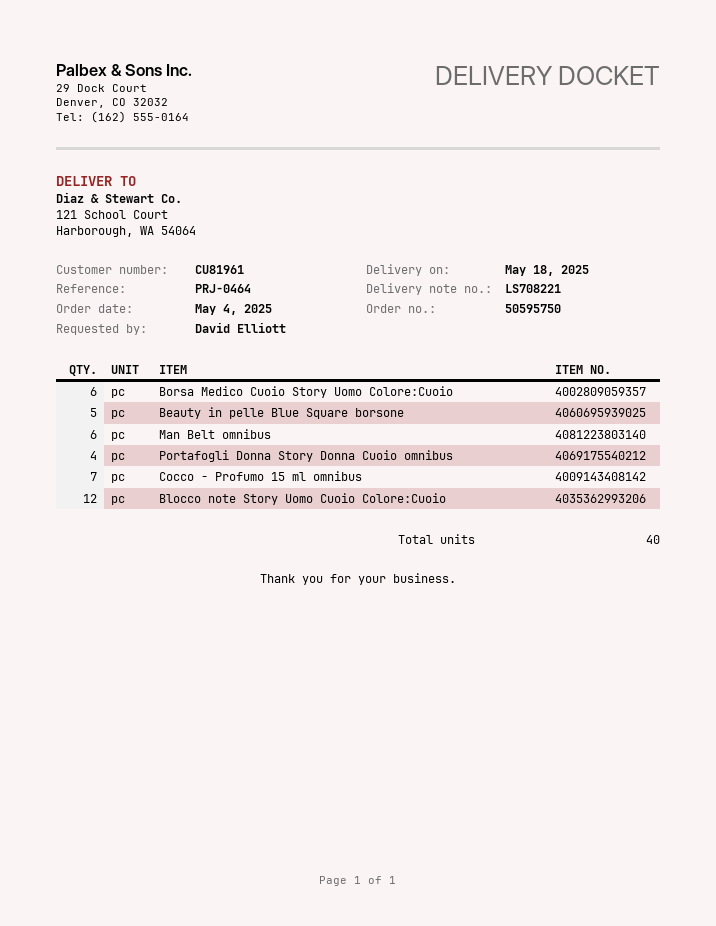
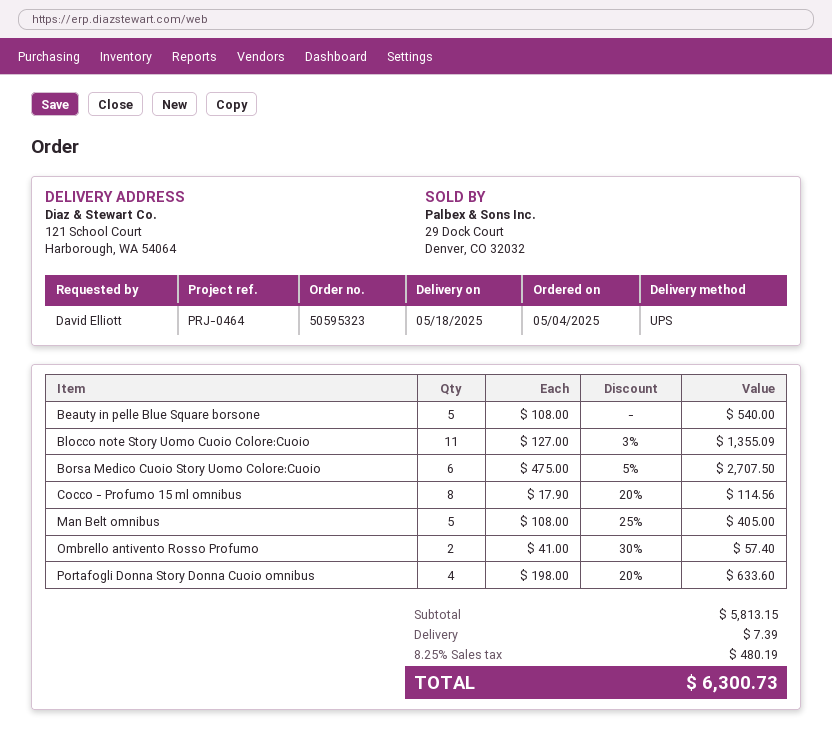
order number: 50595750 -> 50595323
Man Belt omnibus: 6 -> 5
Cocco - Profumo 15 ml omnibus: 7 -> 8
Blocco note Story Uomo Cuoio Colore:Cuoio: 12 -> 11
Ombrello antivento Rosso Profumo: none -> 2

